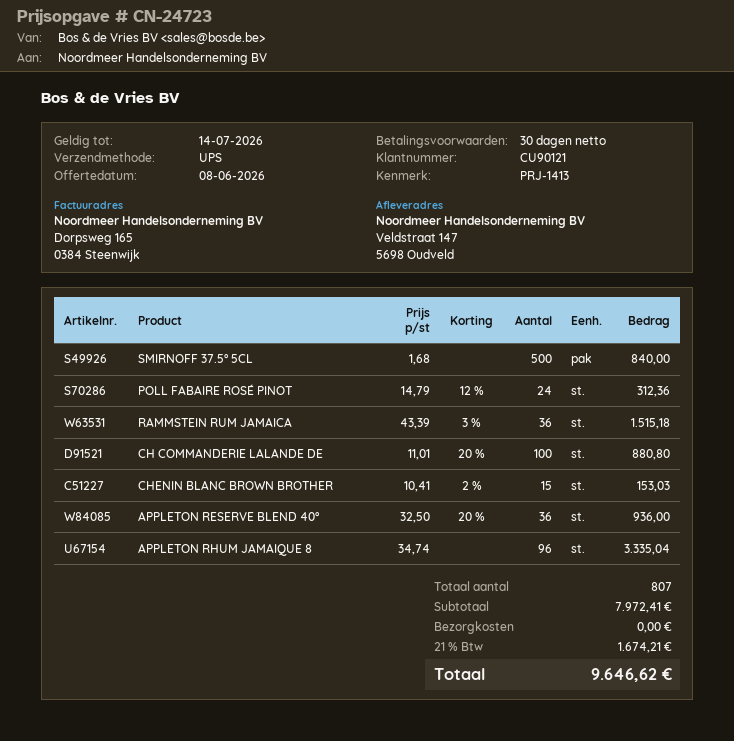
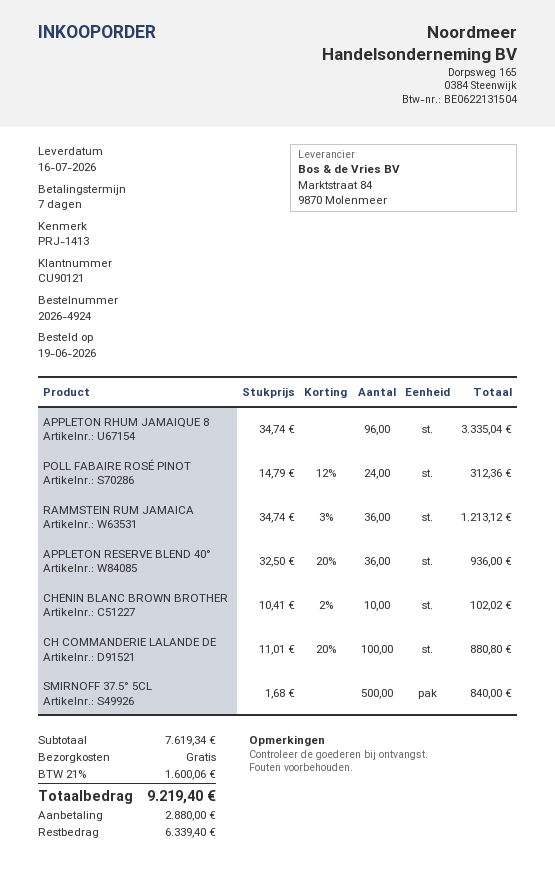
payment terms: 30 days -> 7 days
RAMMSTEIN RUM JAMAICA: 36 x 43.39 - 3% = 1515.18 -> 36 x 34.74 - 3% = 1213.12
CHENIN BLANC BROWN BROTHER: 15 x 10.41 - 2% = 153.03 -> 10 x 10.41 - 2% = 102.02
subtotal: 7972.41 -> 7619.34
tax: 21% = 1674.21 -> 21% = 1600.06
total: 9646.62 -> 9219.40

